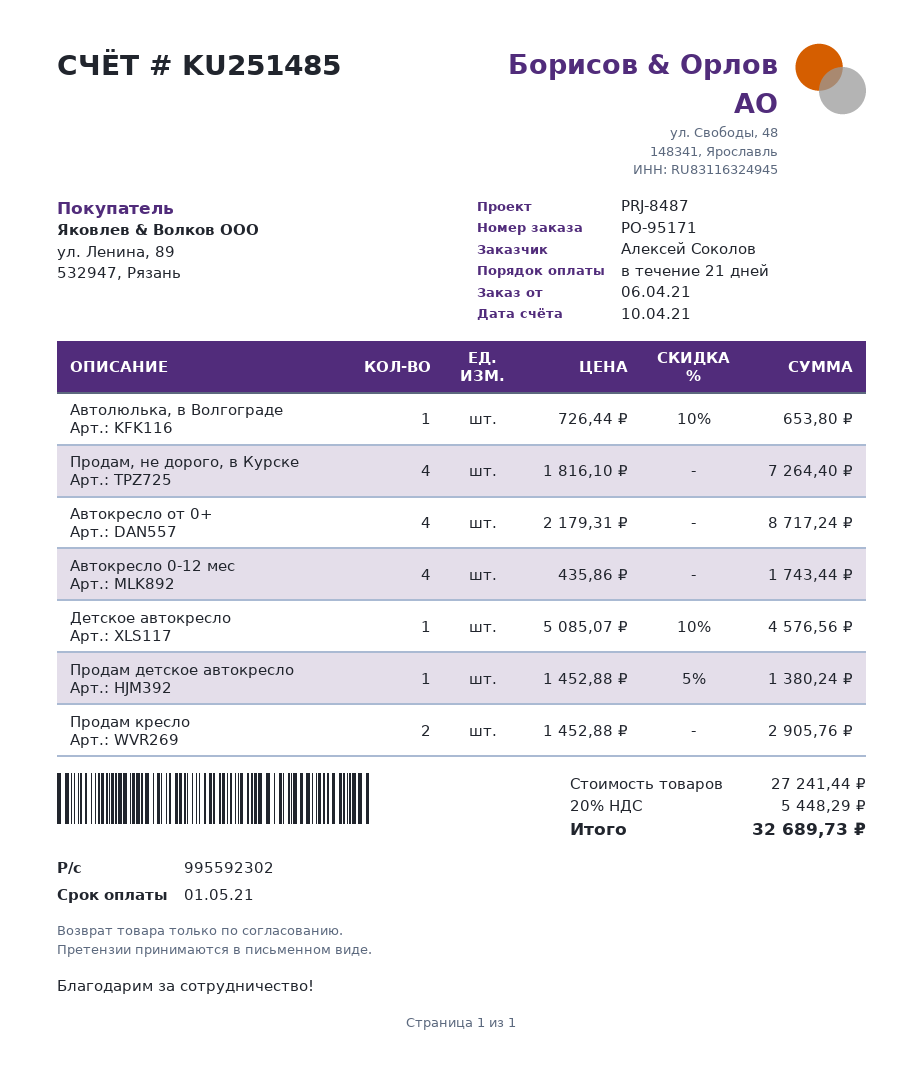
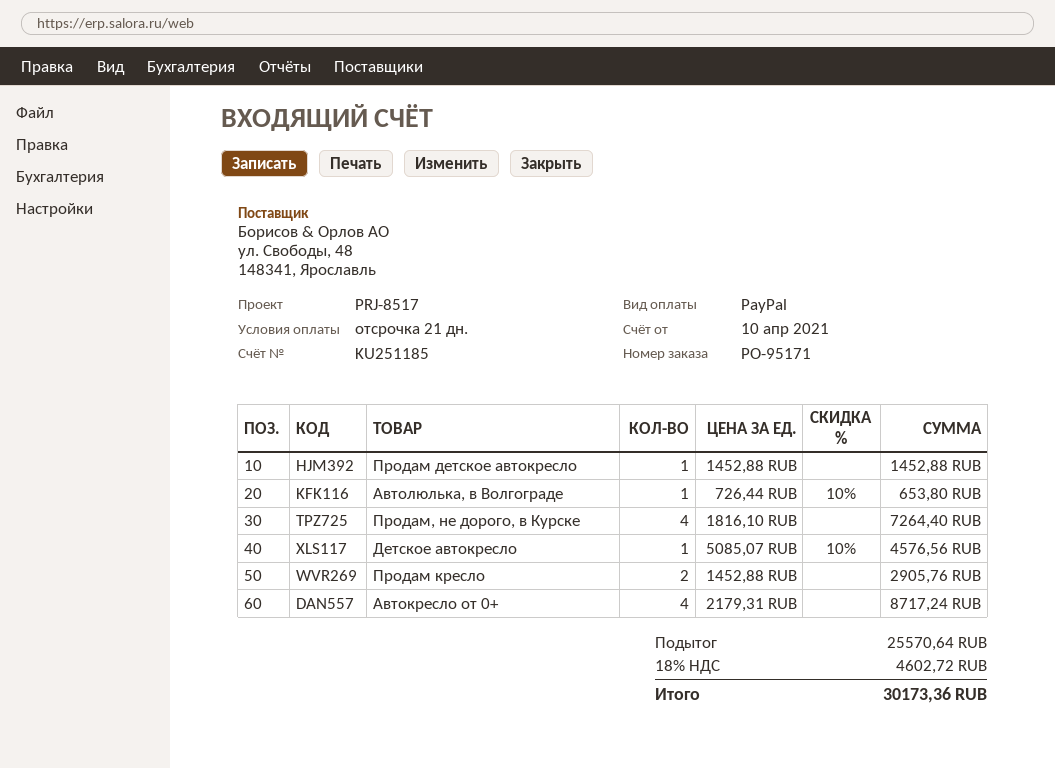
invoice number: KU251485 -> KU251185
reference: PRJ-8487 -> PRJ-8517
Автокресло 0-12 мес: 4 x 435.86 = 1743.44 -> none
Продам детское автокресло: 1 x 1452.88 - 5% = 1380.24 -> 1 x 1452.88 = 1452.88
subtotal: 27241.44 -> 25570.64
tax: 20% = 5448.29 -> 18% = 4602.72
total: 32689.73 -> 30173.36

